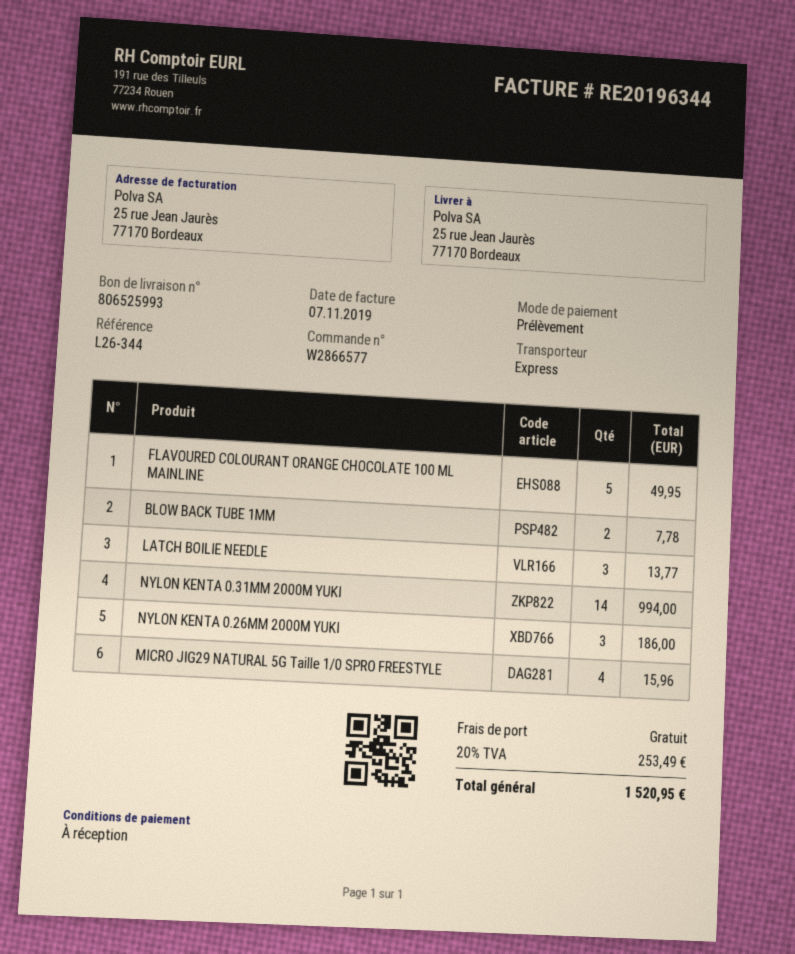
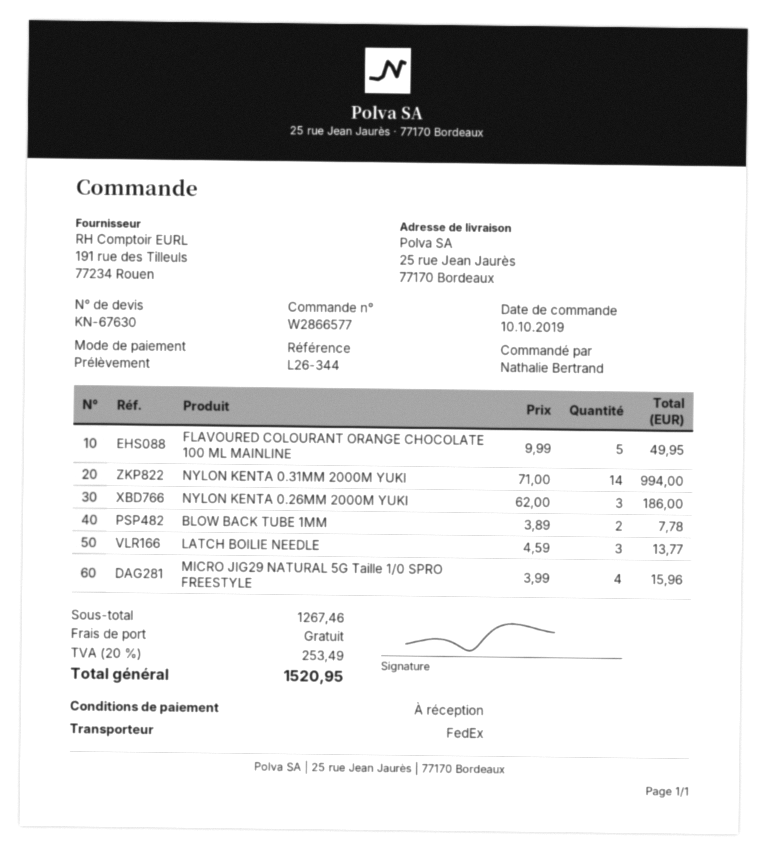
shipping method: express -> FedEx

